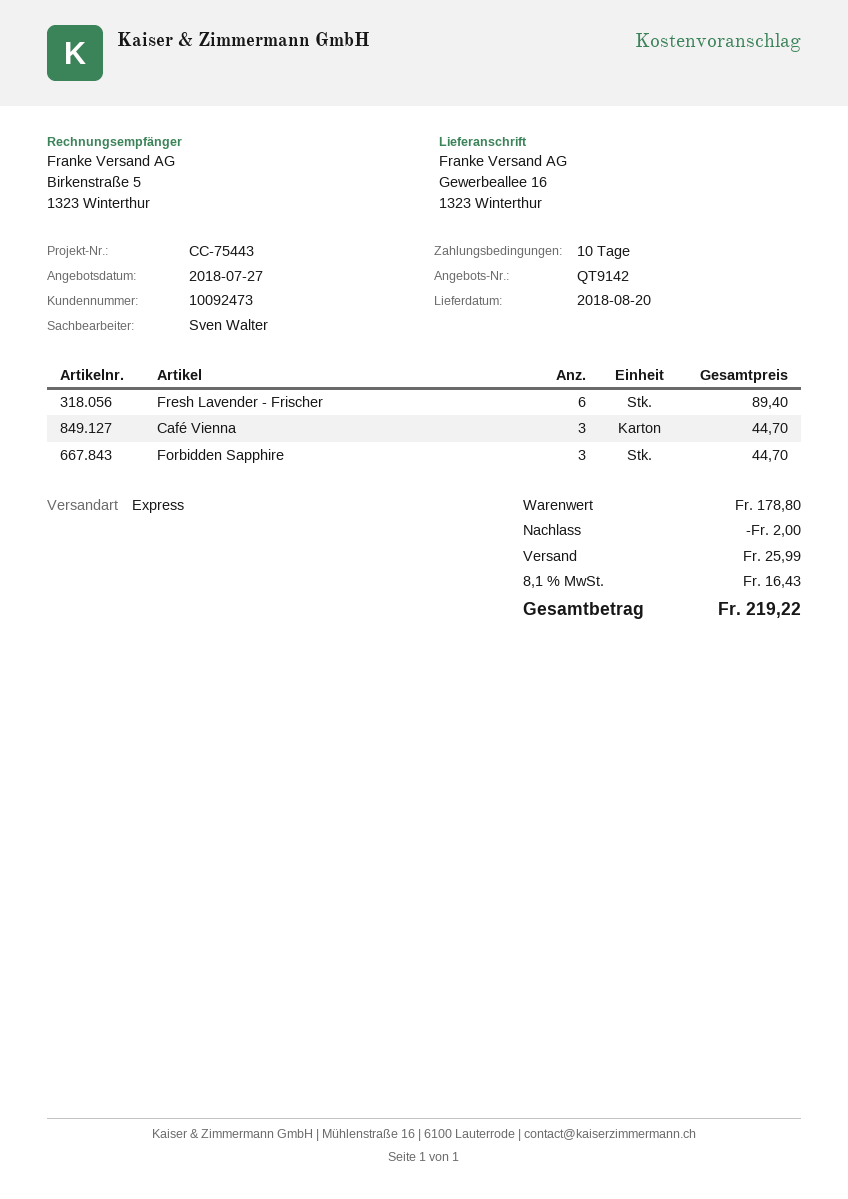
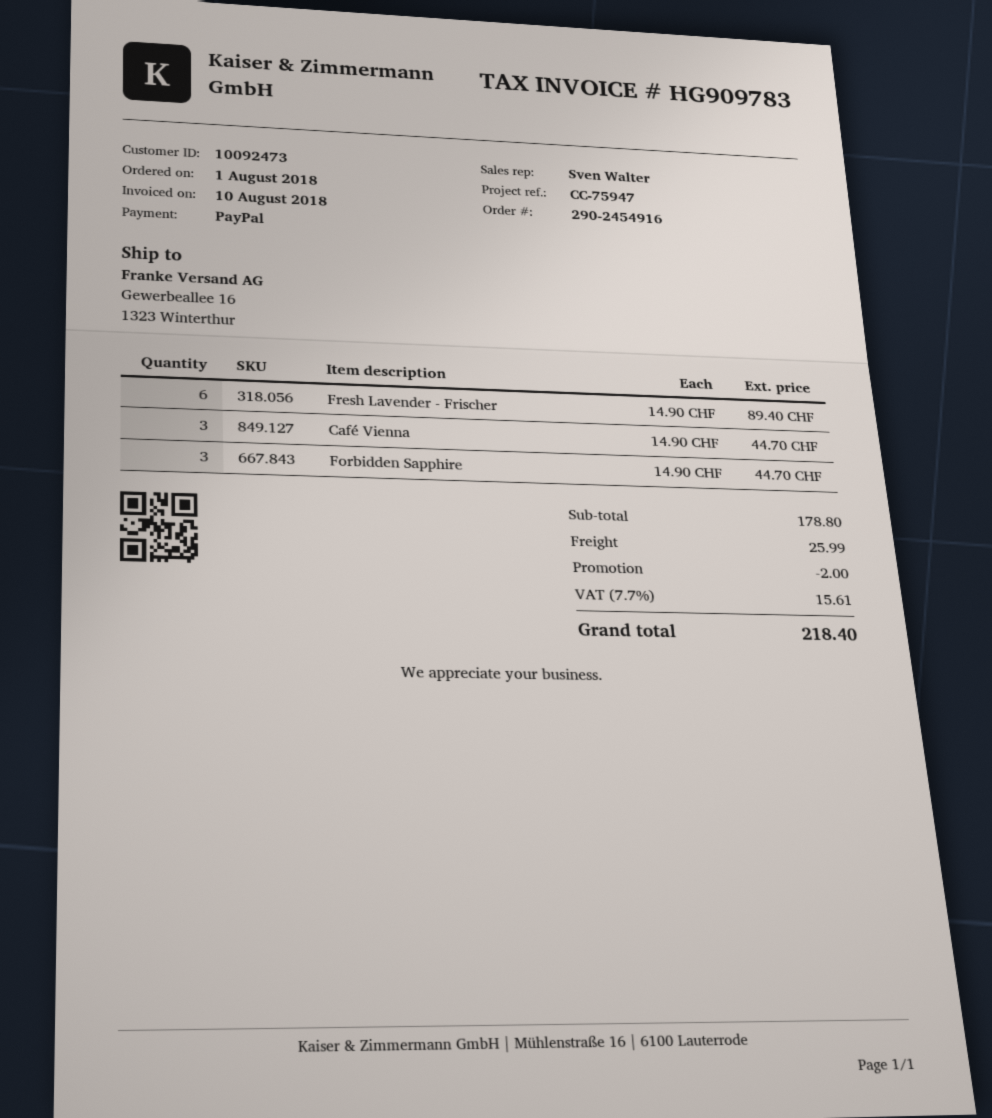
reference: CC-75443 -> CC-75947
tax: 8.1% = 16.43 -> 7.7% = 15.61
total: 219.22 -> 218.40

